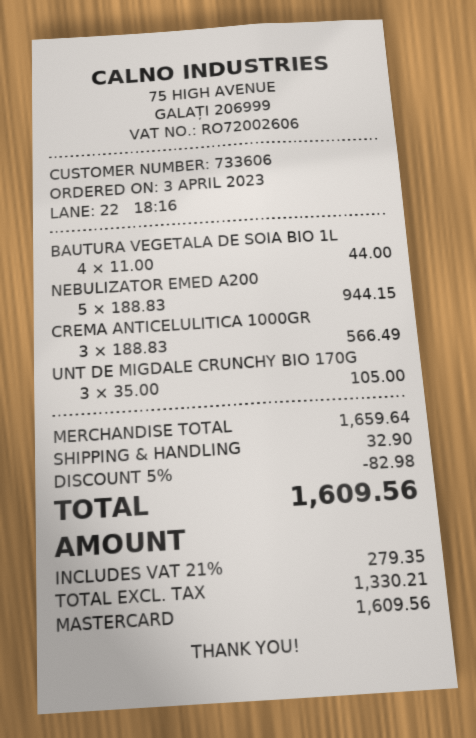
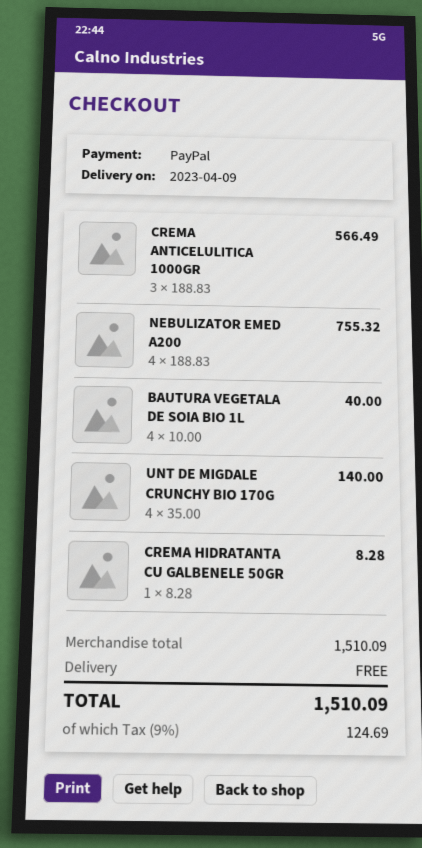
payment method: Mastercard -> PayPal
BAUTURA VEGETALA DE SOIA BIO 1L: 4 x 11.00 = 44.00 -> 4 x 10.00 = 40.00
NEBULIZATOR EMED A200: 5 x 188.83 = 944.15 -> 4 x 188.83 = 755.32
UNT DE MIGDALE CRUNCHY BIO 170G: 3 x 35.00 = 105.00 -> 4 x 35.00 = 140.00
CREMA HIDRATANTA CU GALBENELE 50GR: none -> 1 x 8.28 = 8.28
subtotal: 1659.64 -> 1510.09
discount: 5% = 82.98 -> none
shipping: 32.90 -> 0.00
tax: 21% = 279.35 -> 9% = 124.69
total: 1609.56 -> 1510.09

